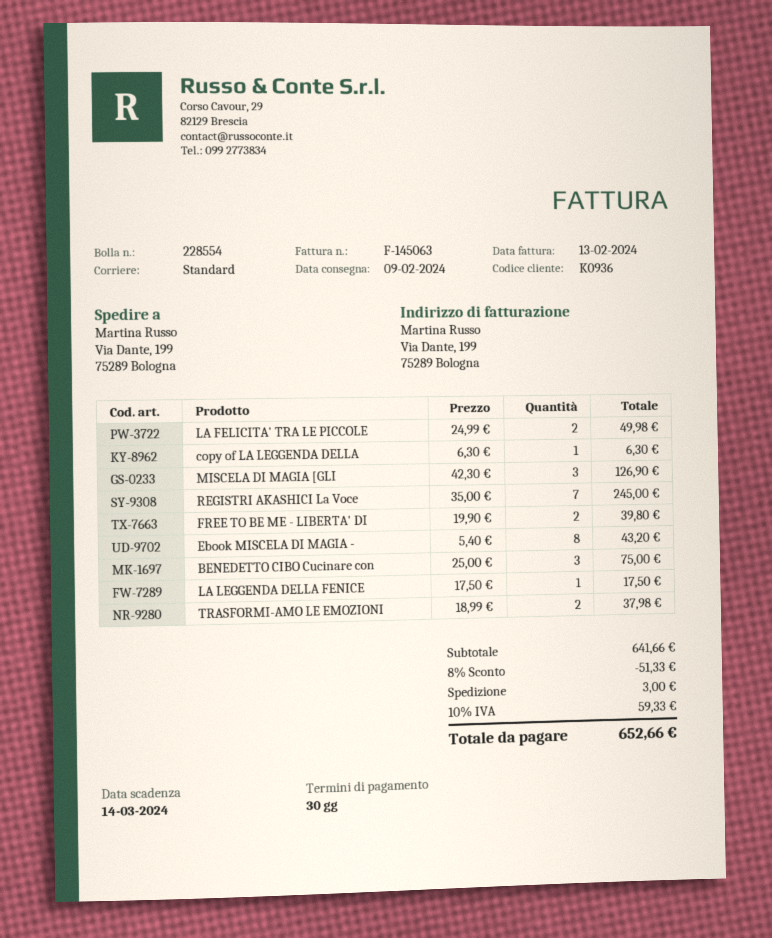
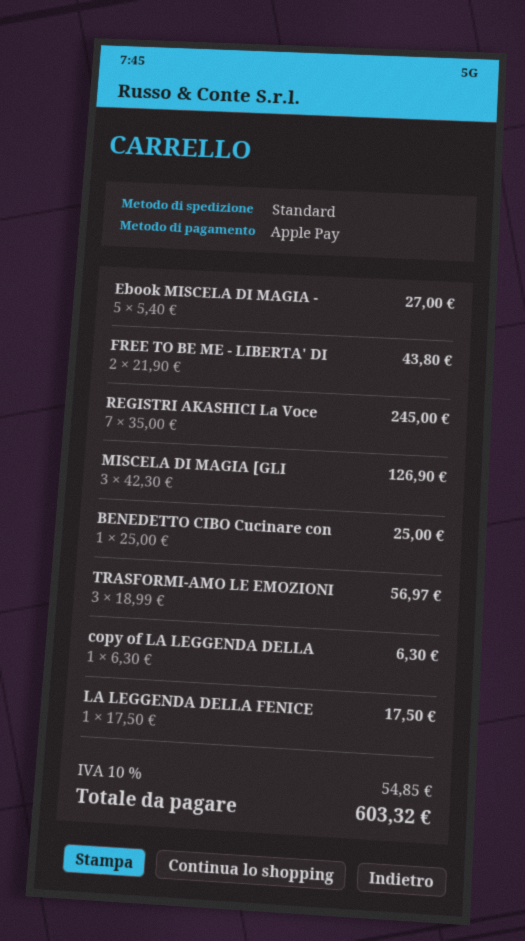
LA FELICITA' TRA LE PICCOLE: 2 x 24.99 = 49.98 -> none
FREE TO BE ME - LIBERTA' DI: 2 x 19.90 = 39.80 -> 2 x 21.90 = 43.80
Ebook MISCELA DI MAGIA -: 8 x 5.40 = 43.20 -> 5 x 5.40 = 27.00
BENEDETTO CIBO Cucinare con: 3 x 25.00 = 75.00 -> 1 x 25.00 = 25.00
TRASFORMI-AMO LE EMOZIONI: 2 x 18.99 = 37.98 -> 3 x 18.99 = 56.97
discount: 8% = 51.33 -> none
shipping: 3.00 -> none
tax: 10% = 59.33 -> 10% = 54.85
total: 652.66 -> 603.32

